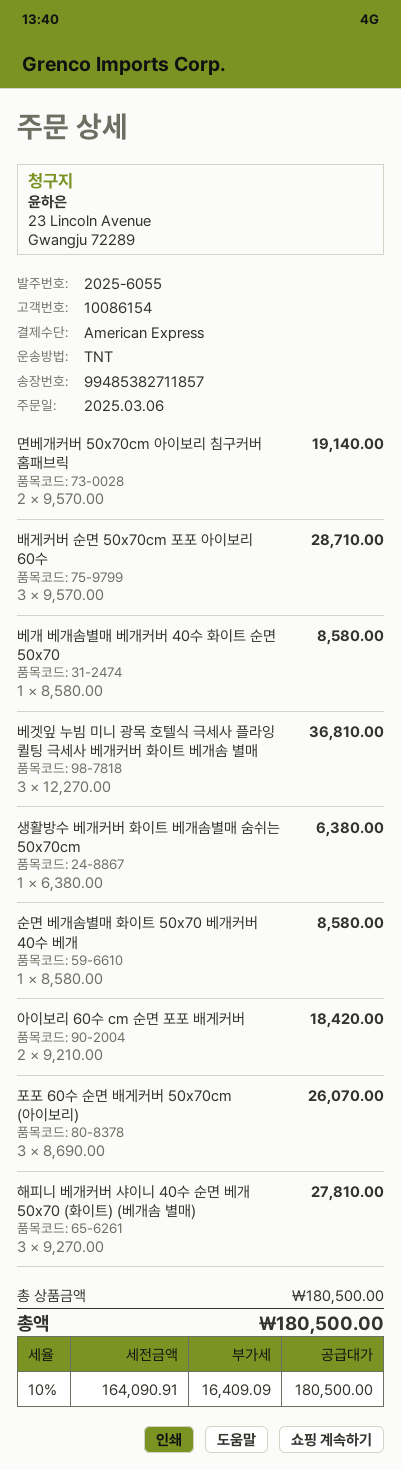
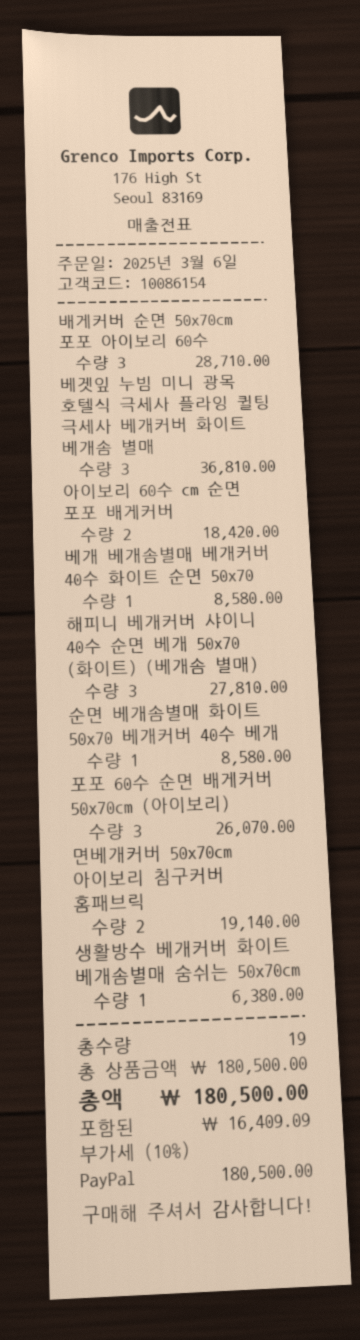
payment method: American Express -> PayPal

